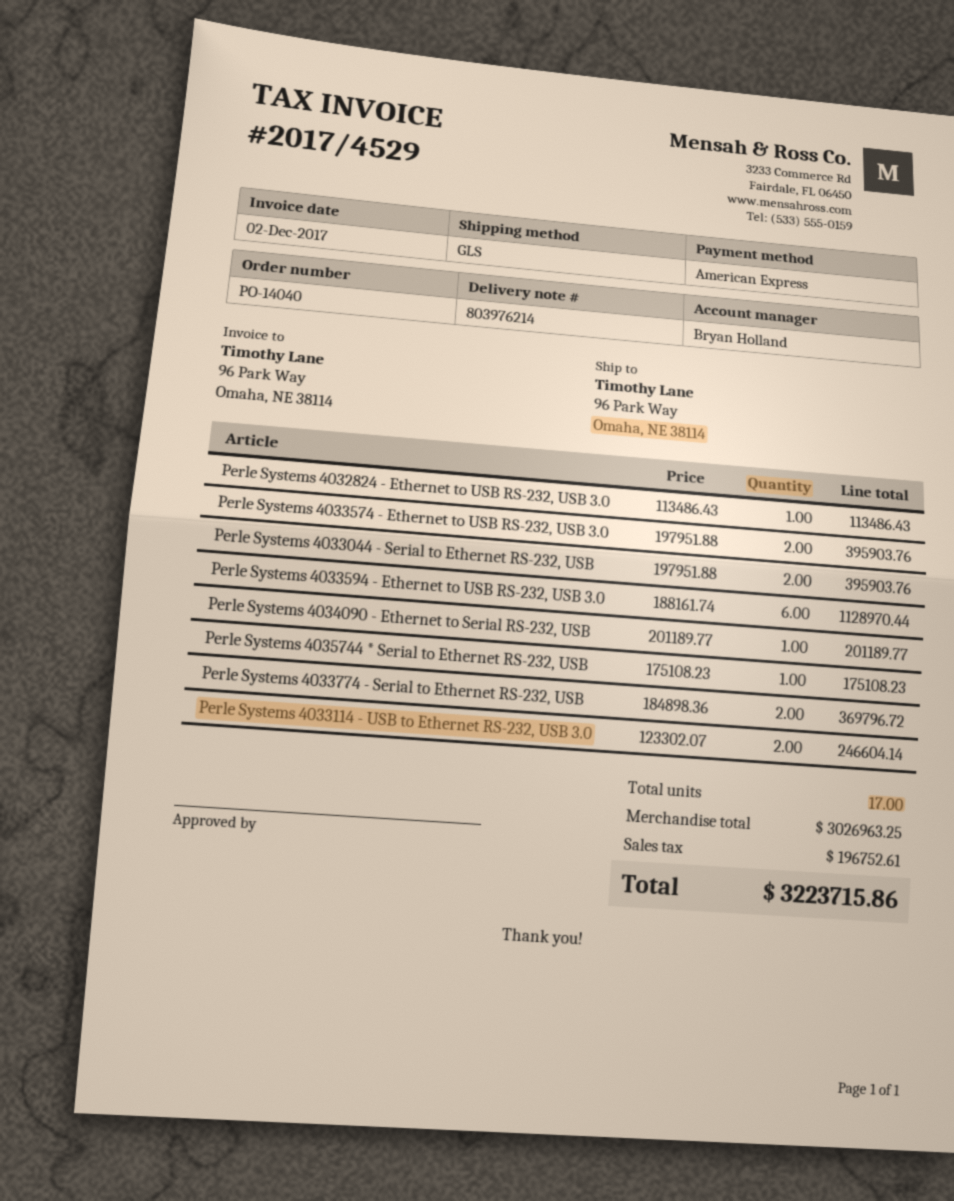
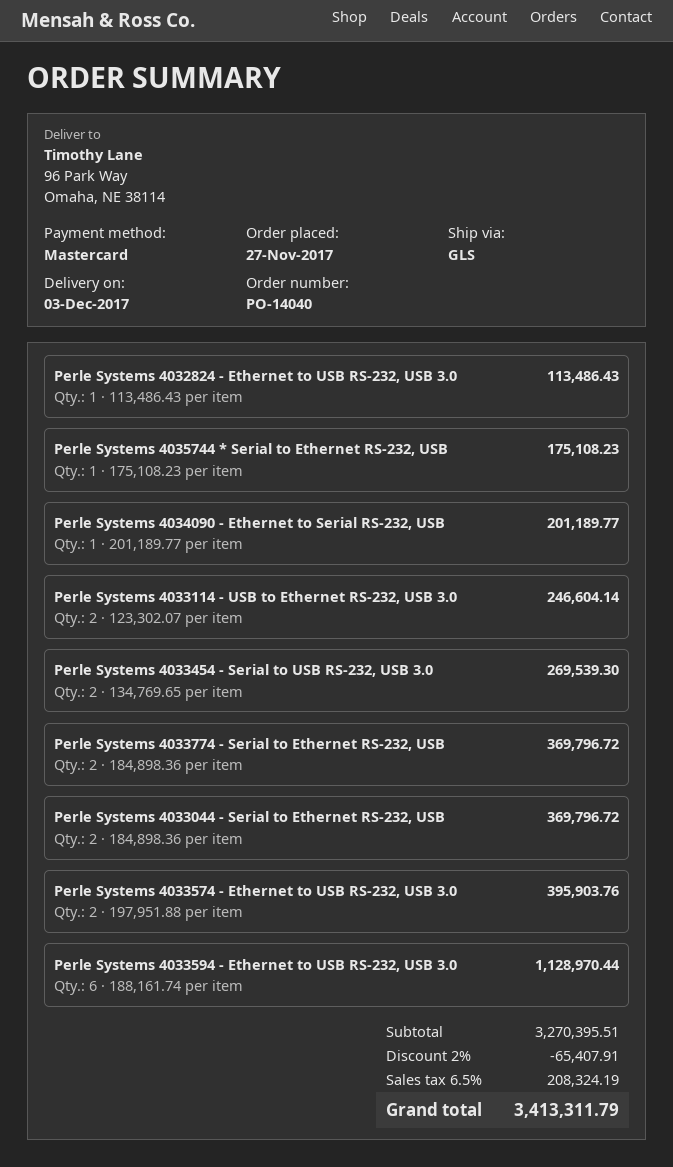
payment method: American Express -> Mastercard
Perle Systems 4033044 - Serial to Ethernet RS-232, USB: 2 x 197951.88 = 395903.76 -> 2 x 184898.36 = 369796.72
Perle Systems 4033454 - Serial to USB RS-232, USB 3.0: none -> 2 x 134769.65 = 269539.30
subtotal: 3026963.25 -> 3270395.51
discount: none -> 2% = 65407.91
tax: 196752.61 -> 208324.19
total: 3223715.86 -> 3413311.79

